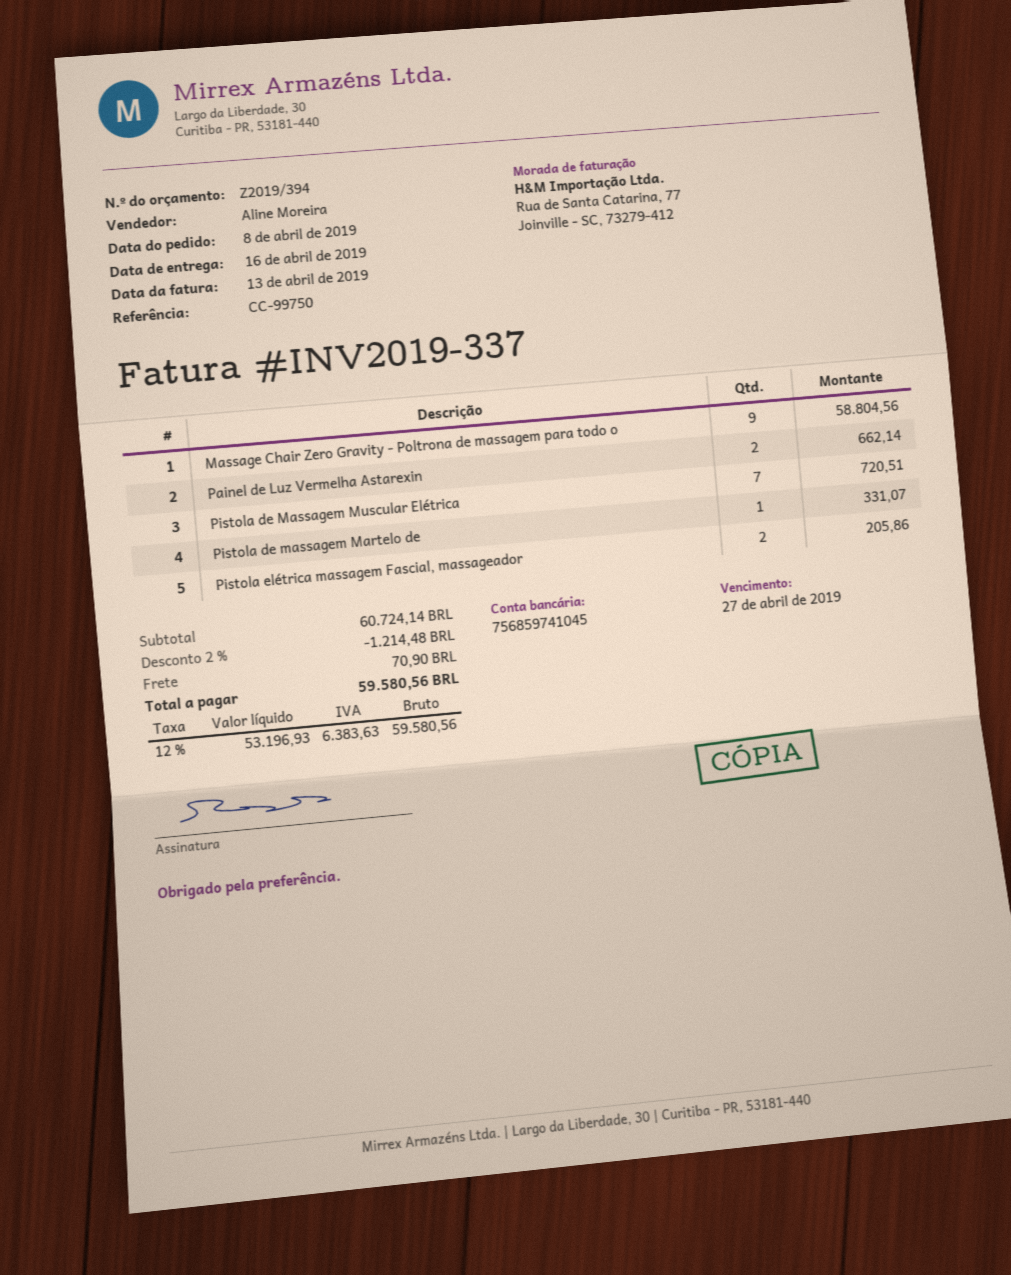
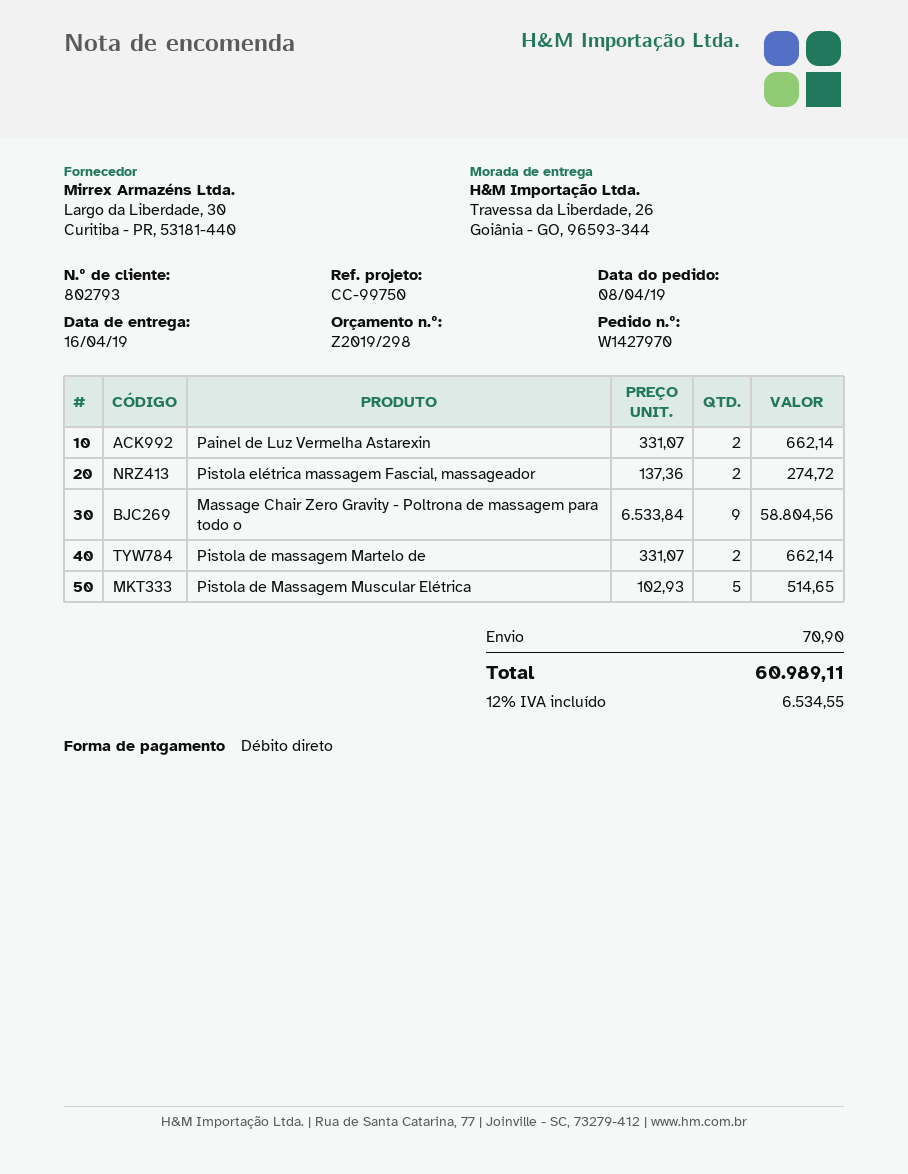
quote number: Z2019/394 -> Z2019/298
Pistola de Massagem Muscular Elétrica: 7 for 720.51 -> 5 for 514.65
Pistola de massagem Martelo de: 1 for 331.07 -> 2 for 662.14
Pistola elétrica massagem Fascial, massageador: 2 for 205.86 -> 2 for 274.72
discount: 2% = 1214.48 -> none
tax: 12% = 6383.63 -> 12% = 6534.55
total: 59580.56 -> 60989.11

